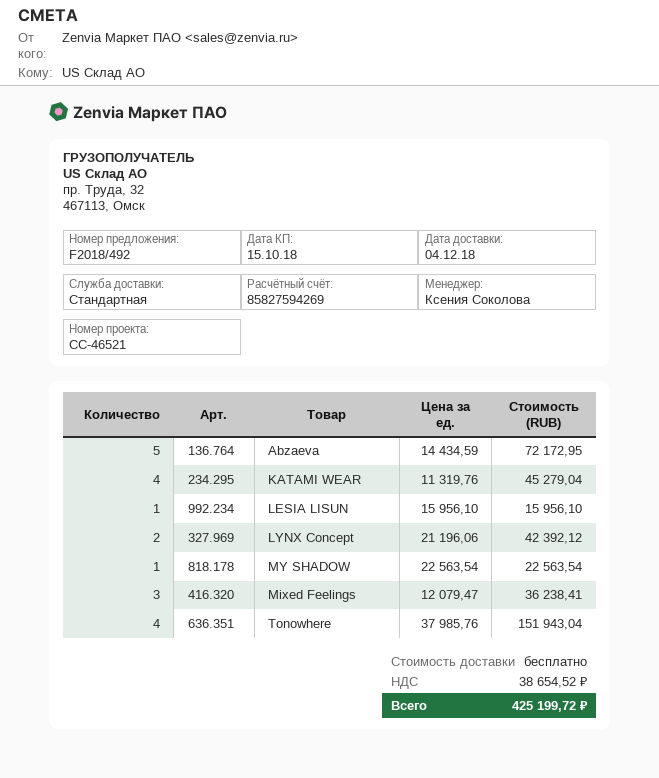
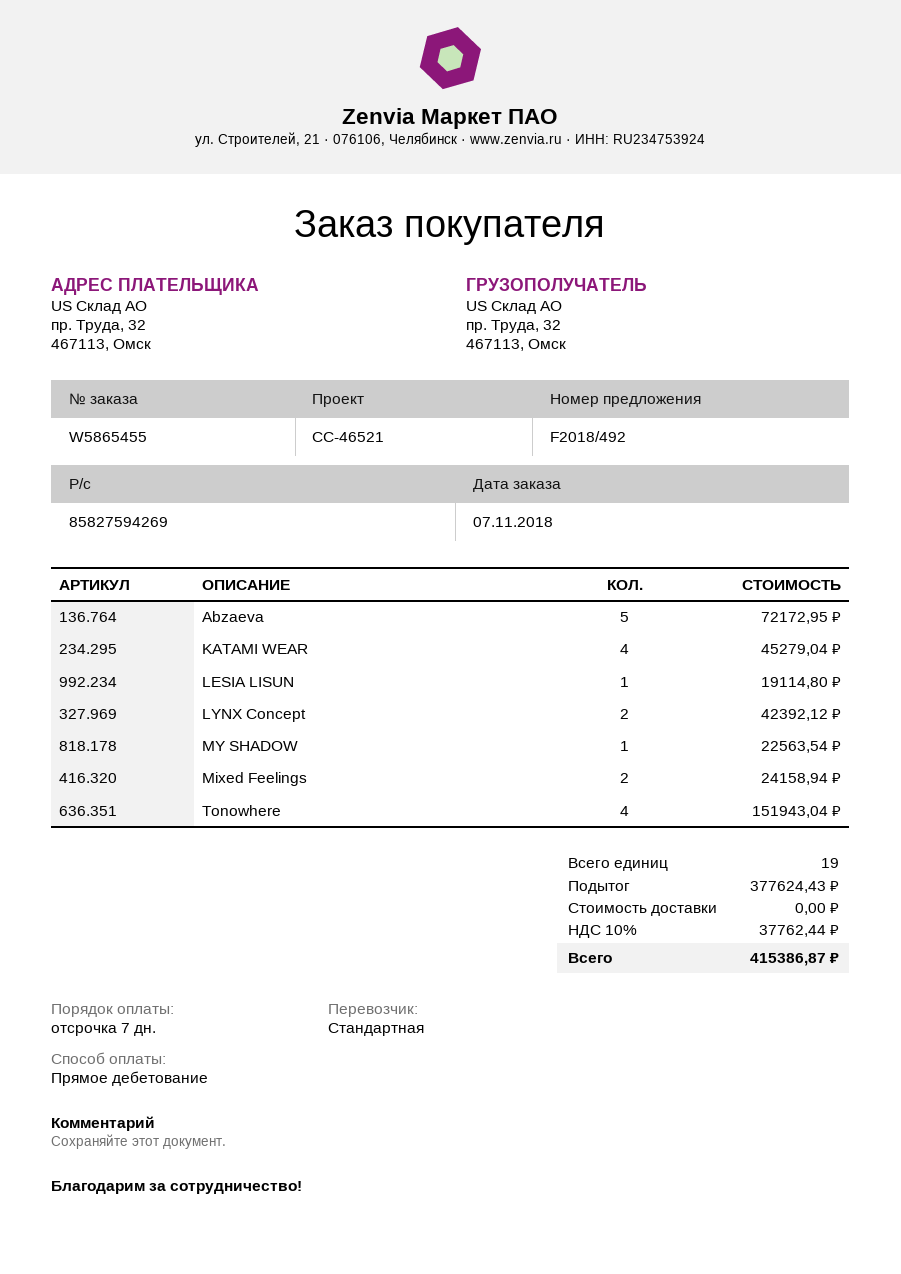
LESIA LISUN: 1 for 15956.10 -> 1 for 19114.80
Mixed Feelings: 3 for 36238.41 -> 2 for 24158.94
tax: 38654.52 -> 37762.44
total: 425199.72 -> 415386.87

